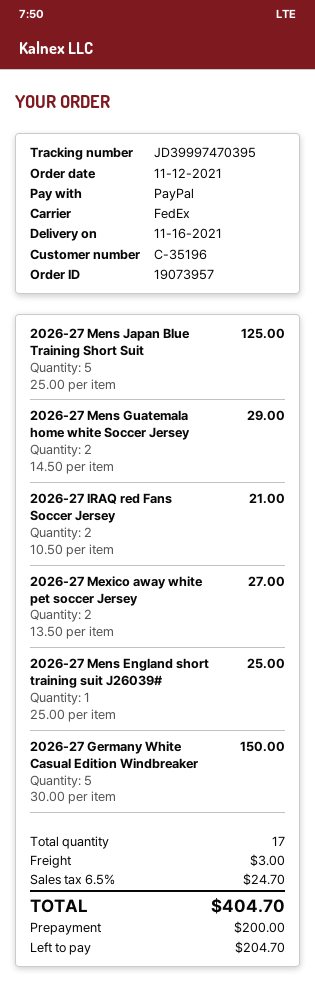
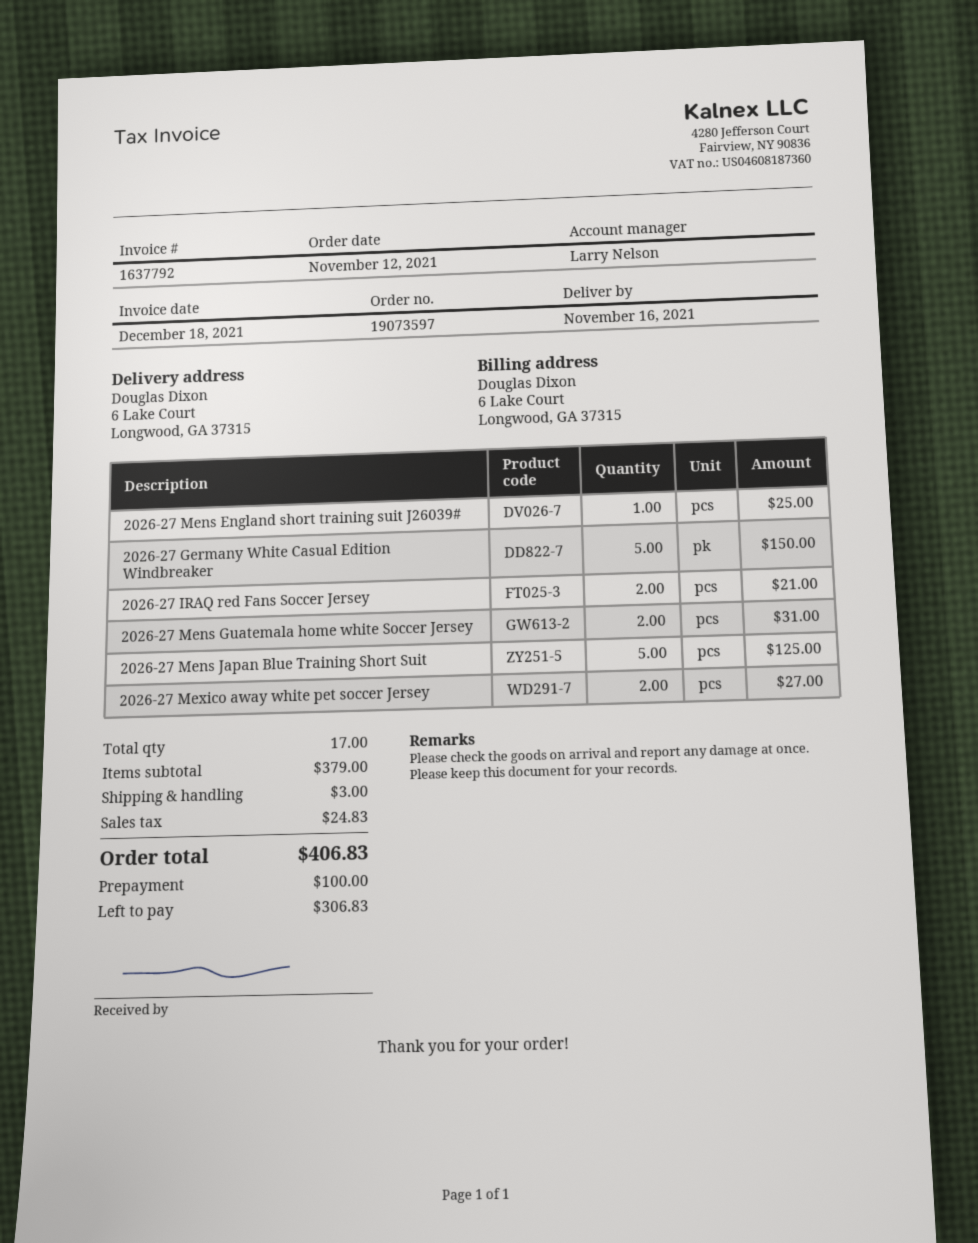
order number: 19073957 -> 19073597
2026-27 Mens Guatemala home white Soccer Jersey: 2 for 29.00 -> 2 for 31.00
tax: 24.70 -> 24.83
total: 404.70 -> 406.83
deposit: 200.00 -> 100.00
balance: 204.70 -> 306.83

